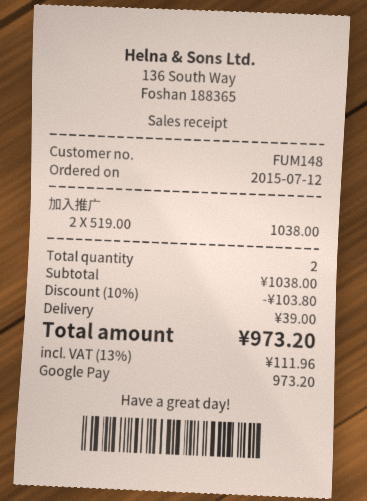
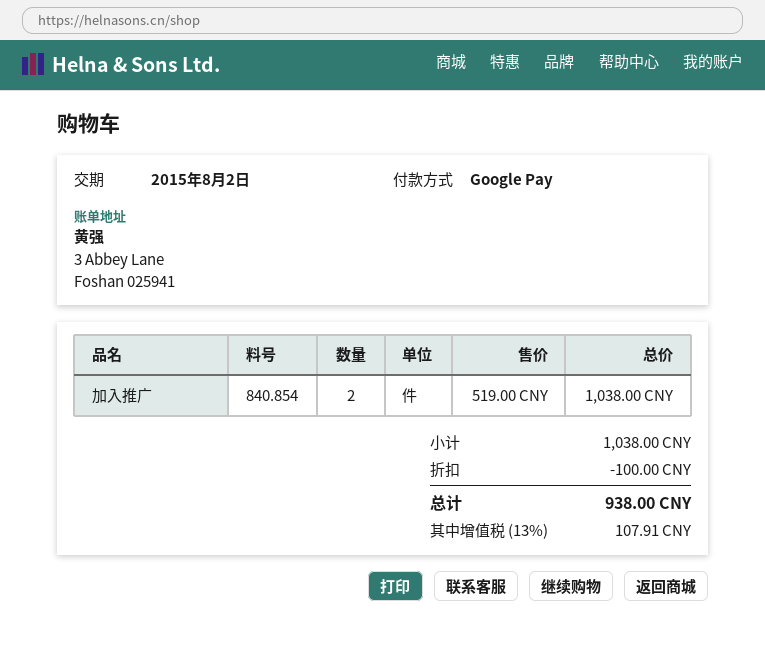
discount: 103.80 -> 100.00
shipping: 39.00 -> none
tax: 13% = 111.96 -> 13% = 107.91
total: 973.20 -> 938.00

